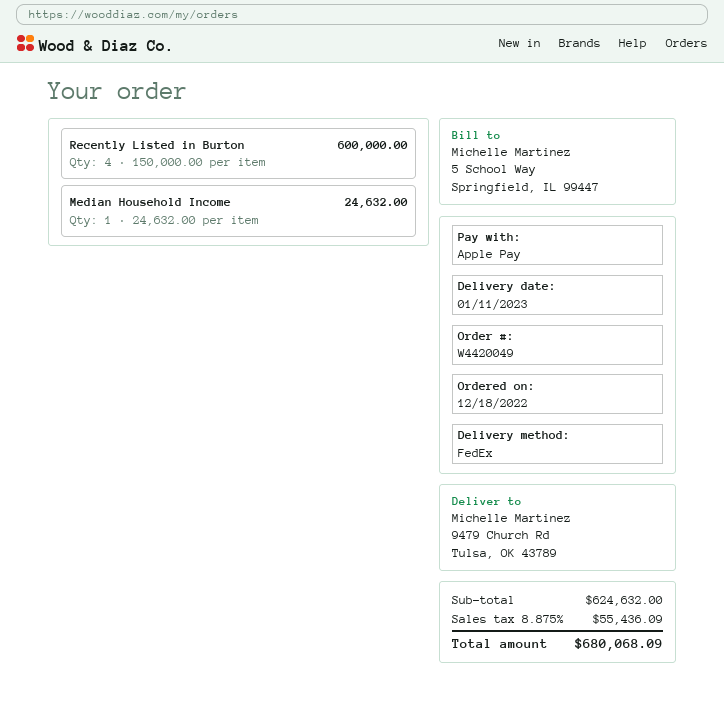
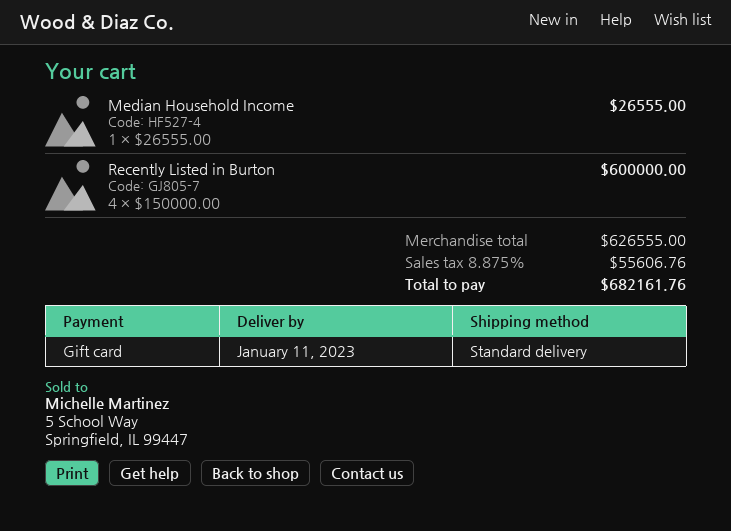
payment method: Apple Pay -> gift card
shipping method: FedEx -> standard
Median Household Income: 1 x 24632.00 = 24632.00 -> 1 x 26555.00 = 26555.00
subtotal: 624632.00 -> 626555.00
tax: 8.875% = 55436.09 -> 8.875% = 55606.76
total: 680068.09 -> 682161.76

